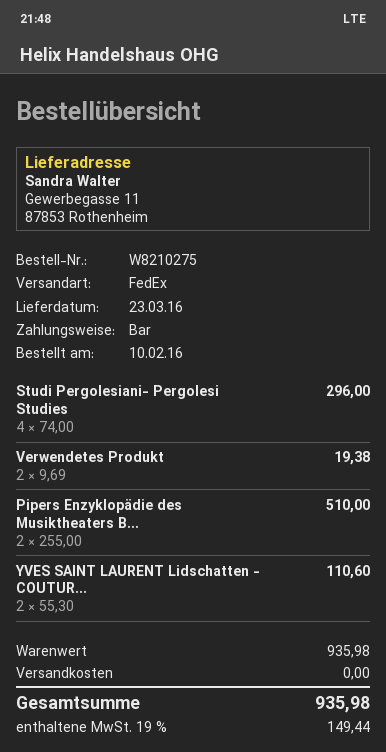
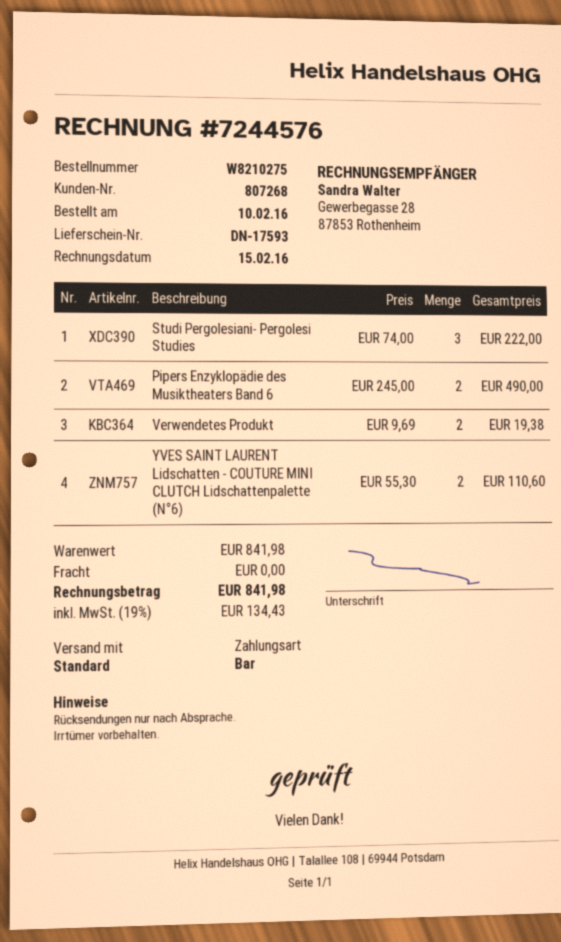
shipping method: FedEx -> standard
Studi Pergolesiani- Pergolesi Studies: 4 x 74.00 = 296.00 -> 3 x 74.00 = 222.00
Pipers Enzyklopädie des Musiktheaters B...: 2 x 255.00 = 510.00 -> 2 x 245.00 = 490.00
subtotal: 935.98 -> 841.98
tax: 19% = 149.44 -> 19% = 134.43
total: 935.98 -> 841.98

